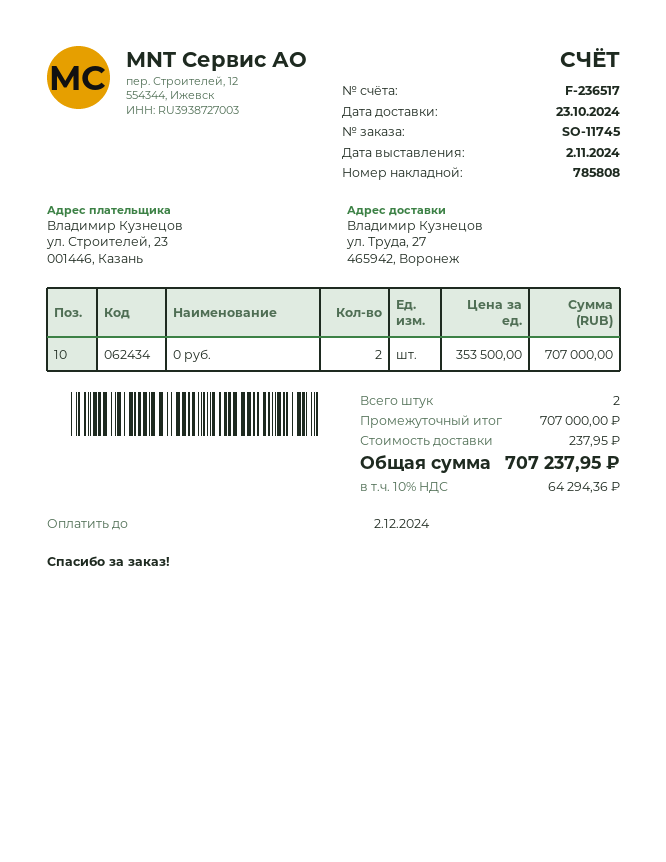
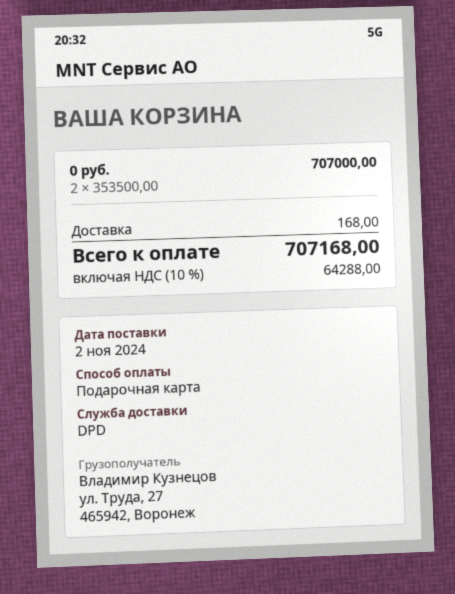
delivery date: 2024-10-23 -> 2024-11-02
shipping: 237.95 -> 168.00
tax: 10% = 64294.36 -> 10% = 64288.00
total: 707237.95 -> 707168.00

